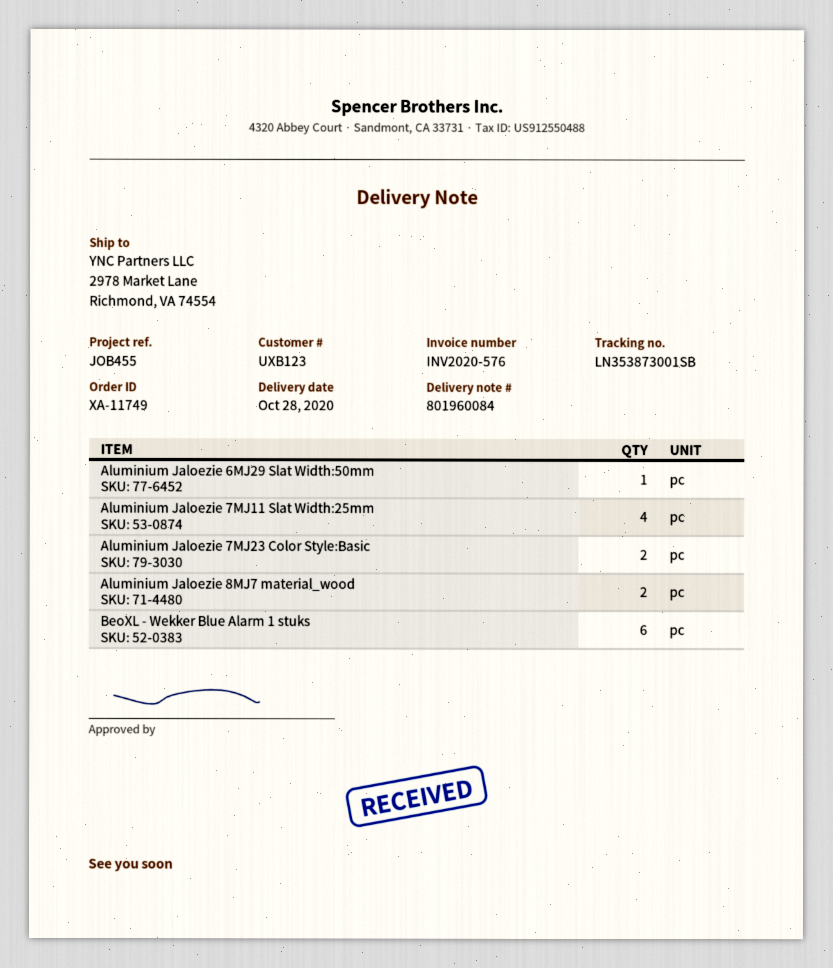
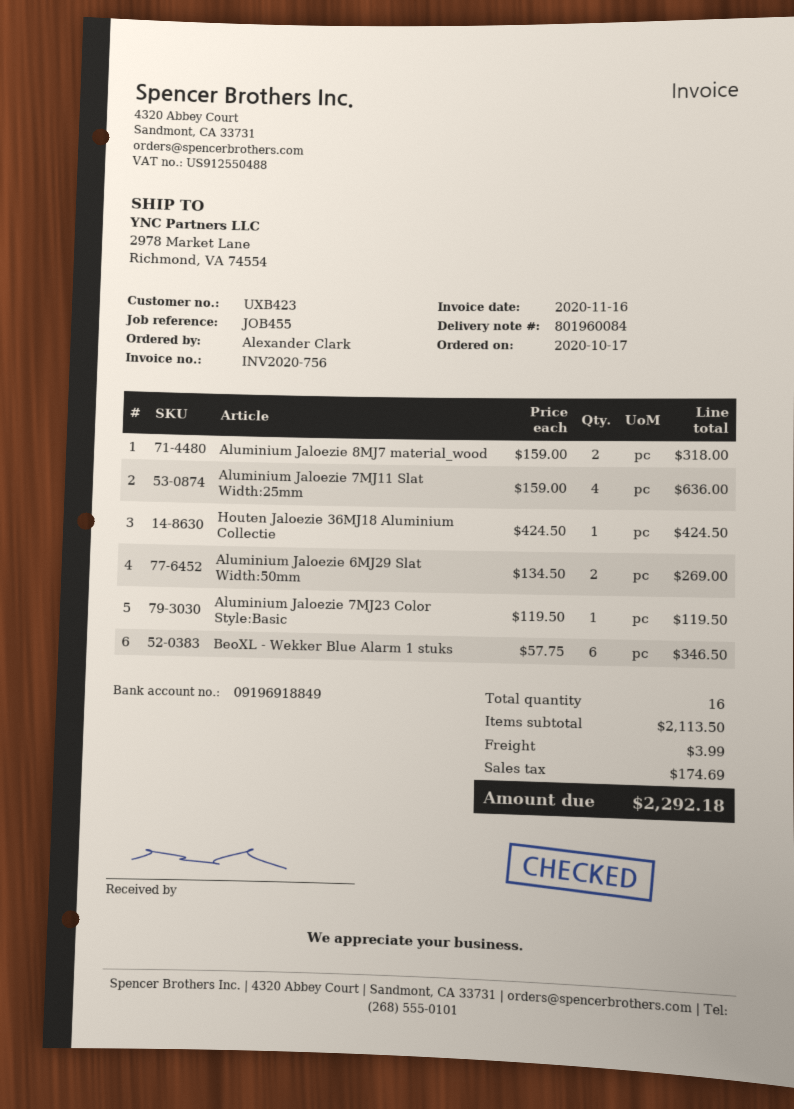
invoice number: INV2020-576 -> INV2020-756
customer number: UXB123 -> UXB423
Aluminium Jaloezie 6MJ29 Slat Width:50mm: 1 -> 2
Aluminium Jaloezie 7MJ23 Color Style:Basic: 2 -> 1
Houten Jaloezie 36MJ18 Aluminium Collectie: none -> 1

